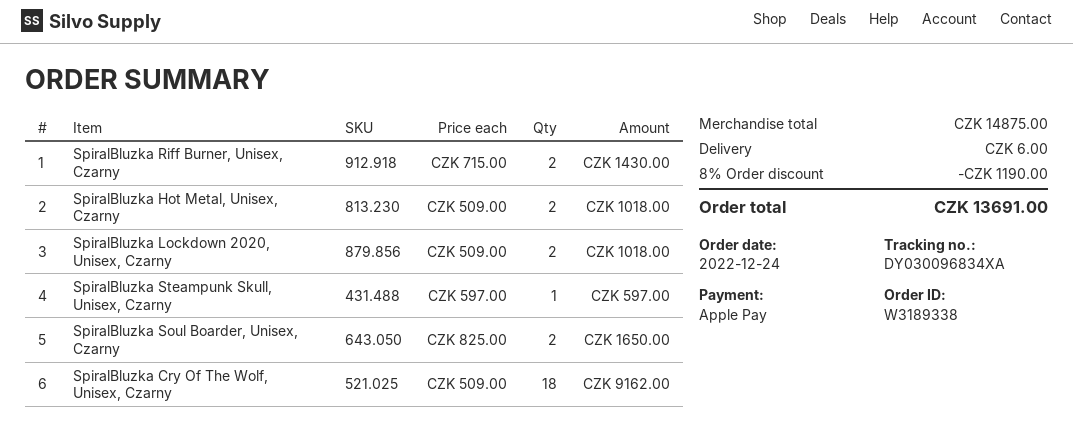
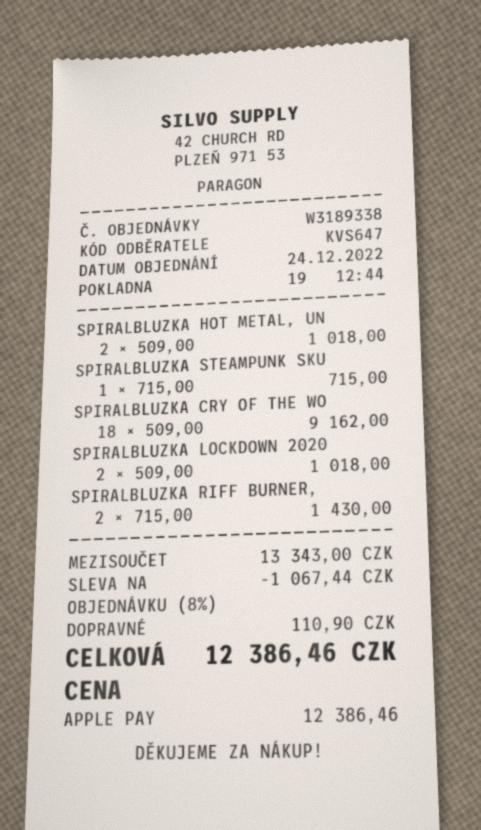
SpiralBluzka Steampunk Skull, Unisex, Czarny: 1 x 597.00 = 597.00 -> 1 x 715.00 = 715.00
SpiralBluzka Soul Boarder, Unisex, Czarny: 2 x 825.00 = 1650.00 -> none
subtotal: 14875.00 -> 13343.00
discount: 8% = 1190.00 -> 8% = 1067.44
shipping: 6.00 -> 110.90
total: 13691.00 -> 12386.46

